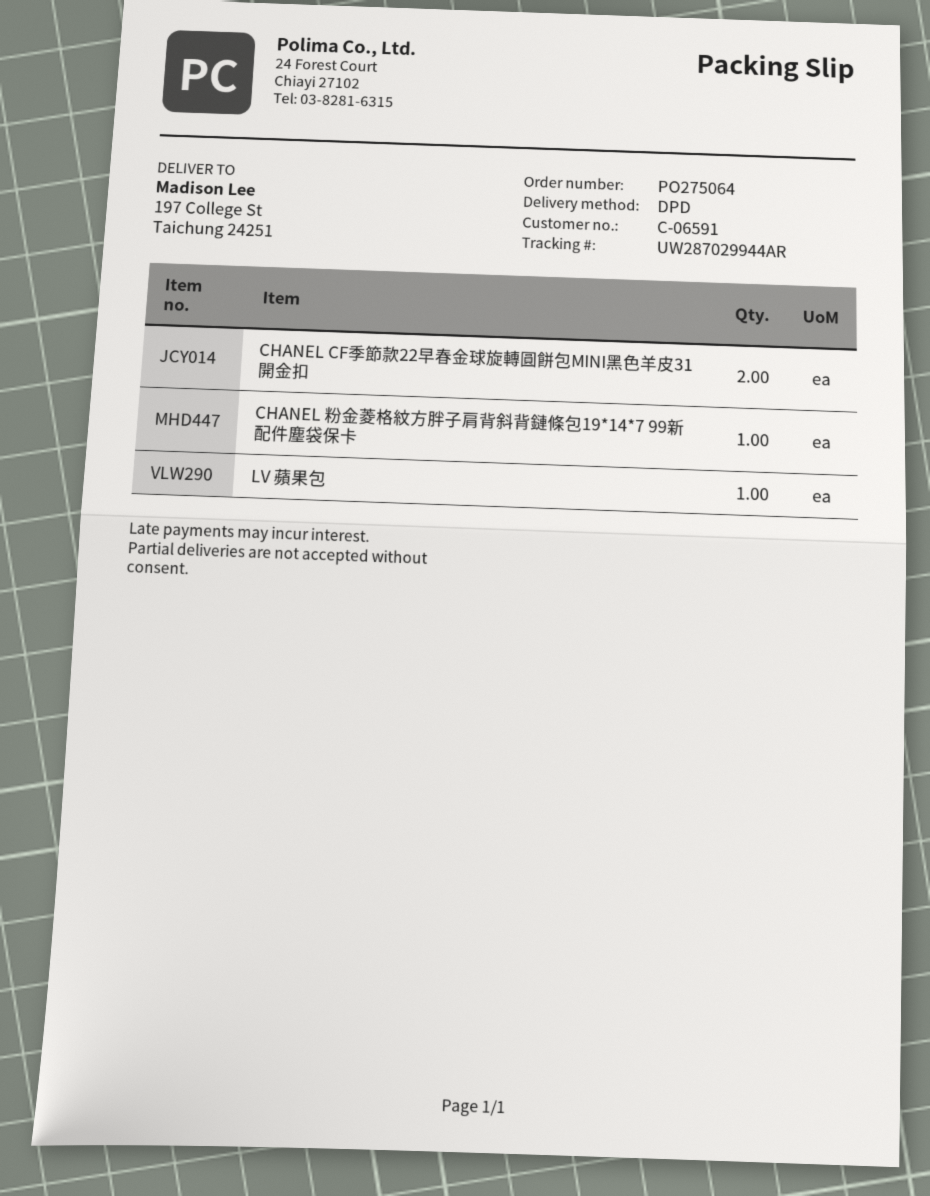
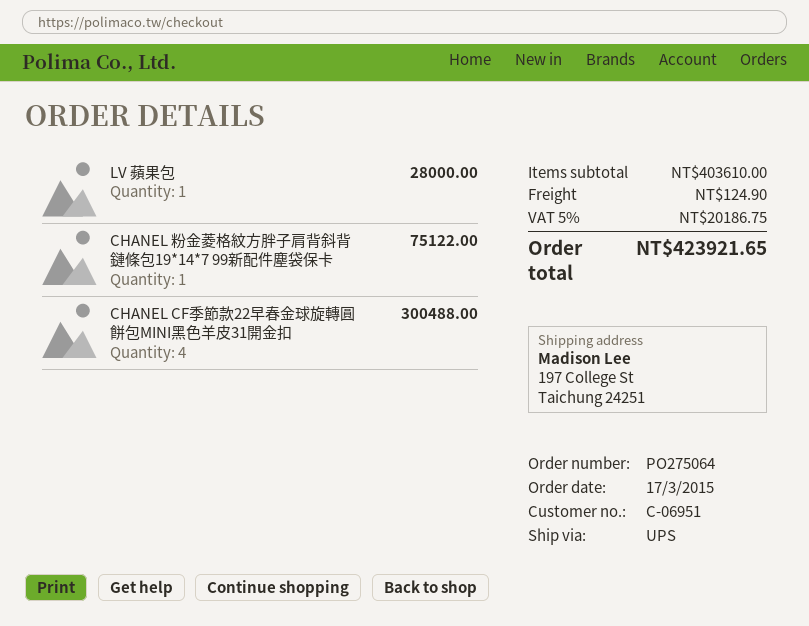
customer number: C-06591 -> C-06951
shipping method: DPD -> UPS
CHANEL CF季節款22早春金球旋轉圓餅包MINI黑色羊皮31開金扣: 2 -> 4

